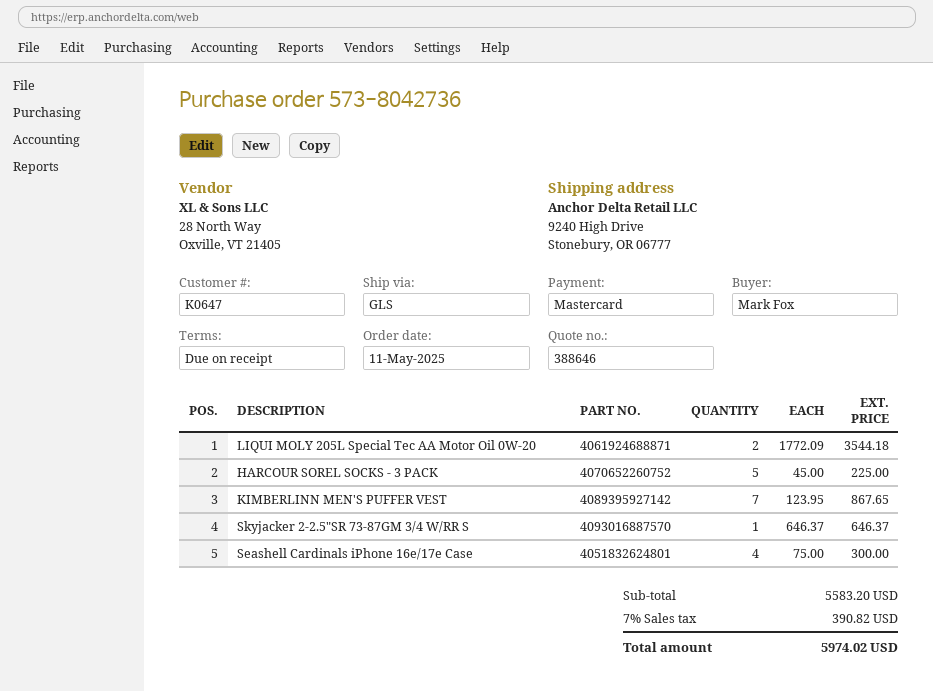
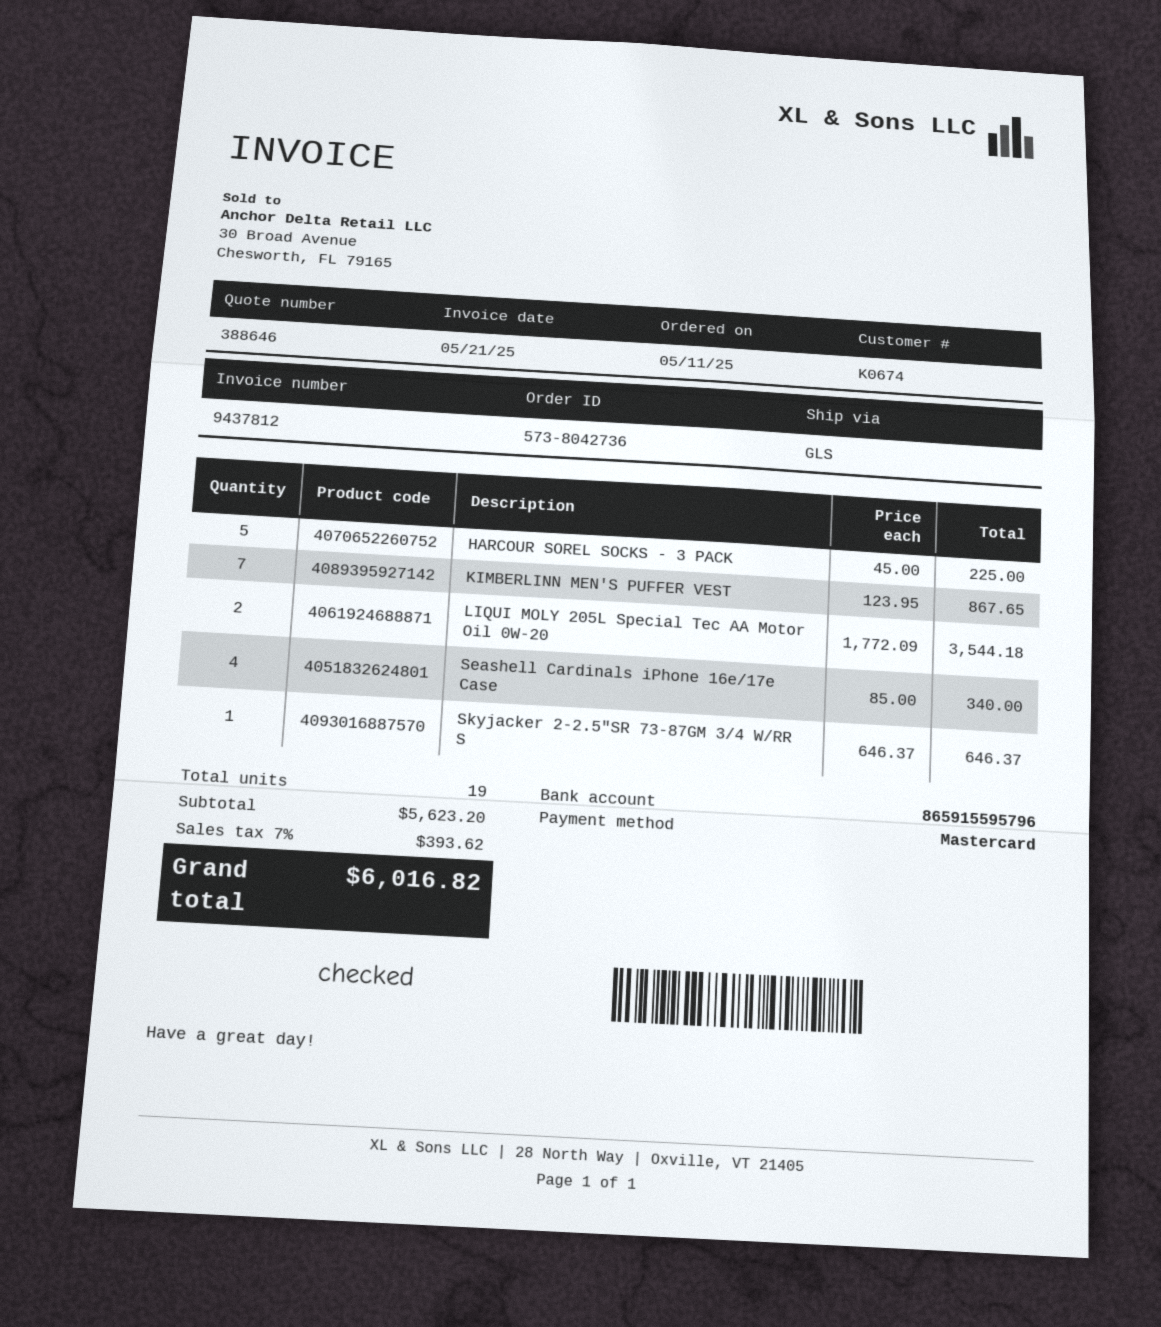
customer number: K0647 -> K0674
Seashell Cardinals iPhone 16e/17e Case: 4 x 75.00 = 300.00 -> 4 x 85.00 = 340.00
subtotal: 5583.20 -> 5623.20
tax: 7% = 390.82 -> 7% = 393.62
total: 5974.02 -> 6016.82

